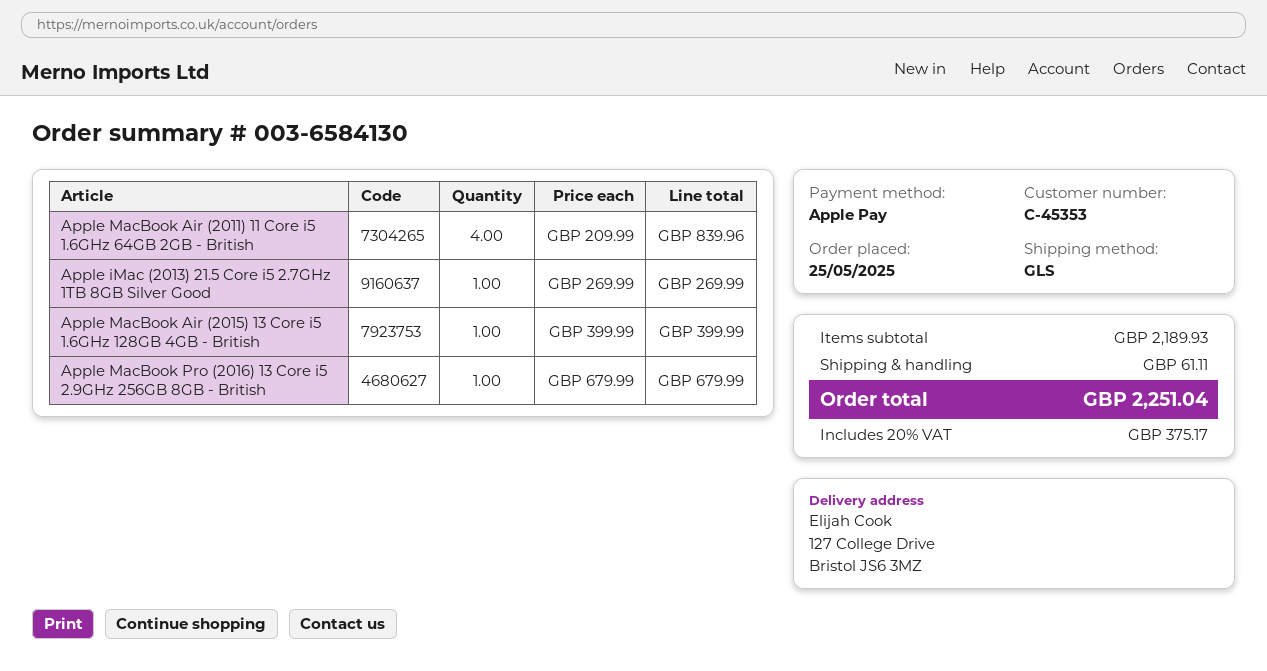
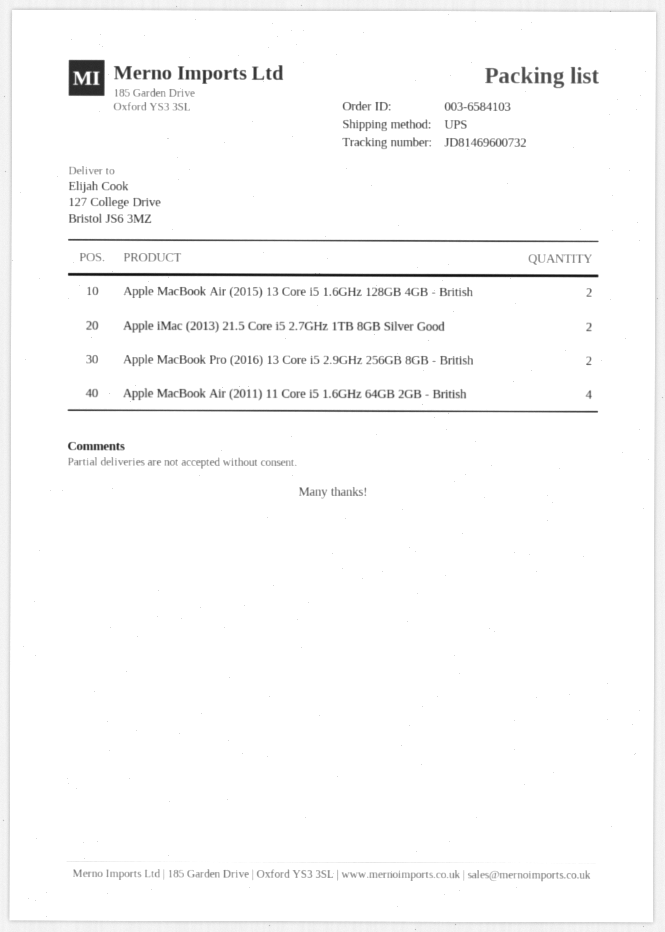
order number: 003-6584130 -> 003-6584103
shipping method: GLS -> UPS
Apple iMac (2013) 21.5 Core i5 2.7GHz 1TB 8GB Silver Good: 1 -> 2
Apple MacBook Air (2015) 13 Core i5 1.6GHz 128GB 4GB - British: 1 -> 2
Apple MacBook Pro (2016) 13 Core i5 2.9GHz 256GB 8GB - British: 1 -> 2

